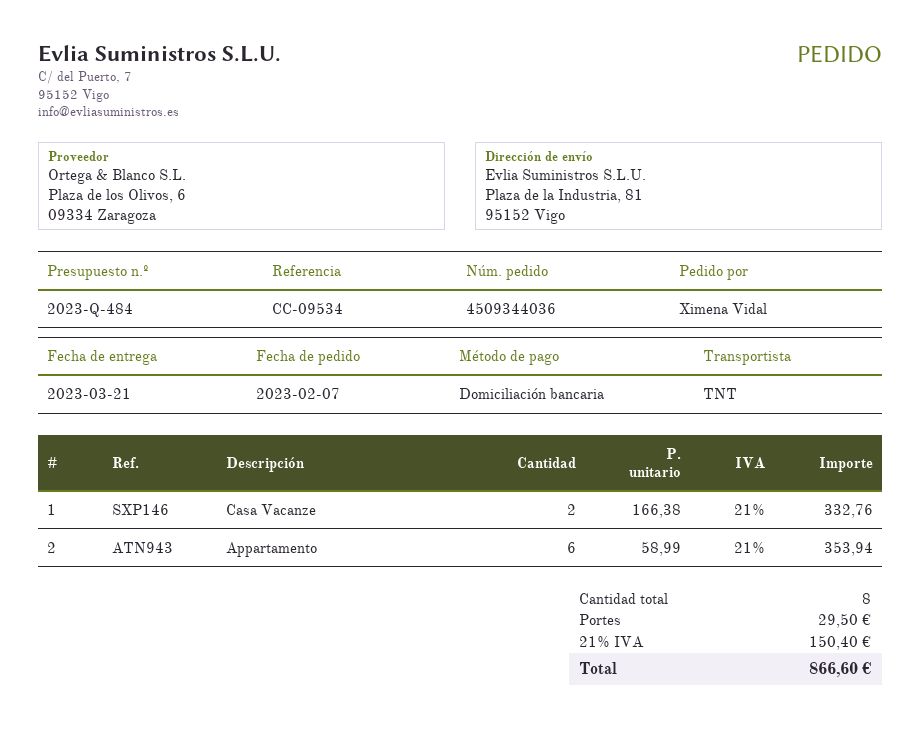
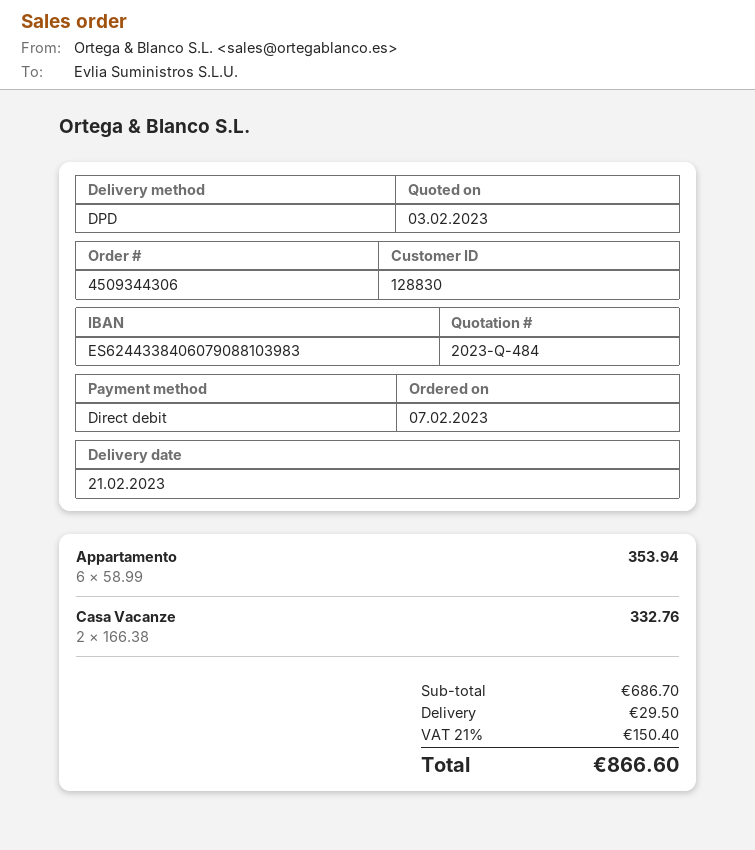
order number: 4509344036 -> 4509344306
delivery date: 2023-03-21 -> 2023-02-21
shipping method: TNT -> DPD

